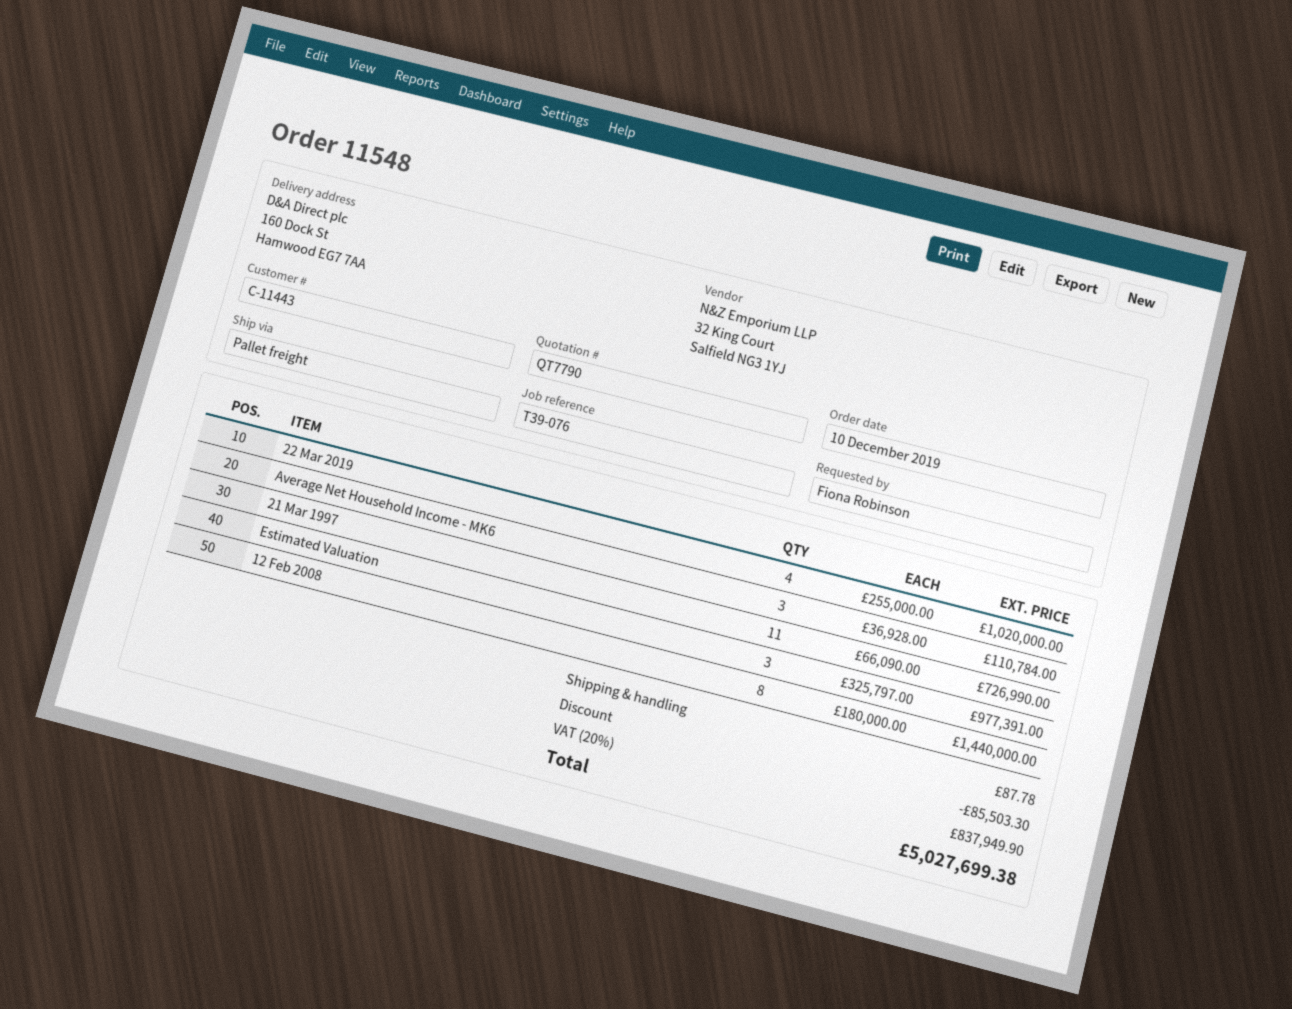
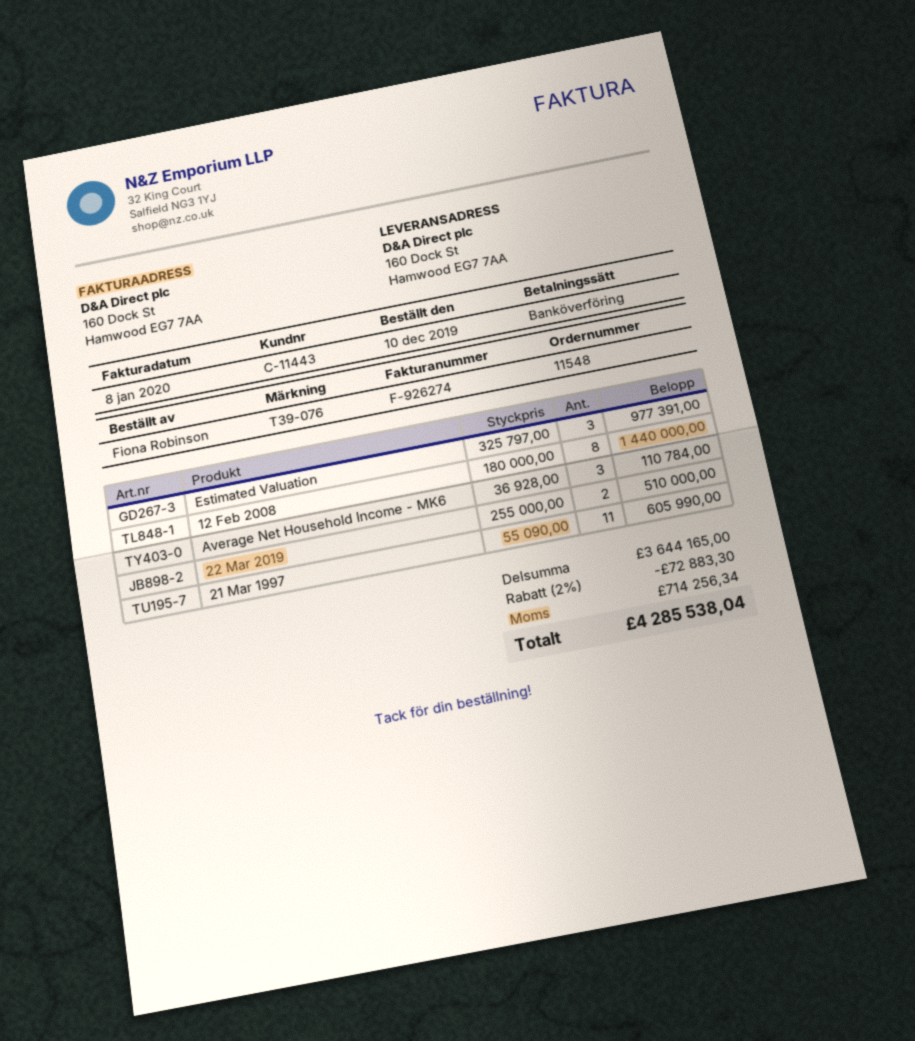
22 Mar 2019: 4 x 255000.00 = 1020000.00 -> 2 x 255000.00 = 510000.00
21 Mar 1997: 11 x 66090.00 = 726990.00 -> 11 x 55090.00 = 605990.00
discount: 85503.30 -> 72883.30
shipping: 87.78 -> none
tax: 837949.90 -> 714256.34
total: 5027699.38 -> 4285538.04

